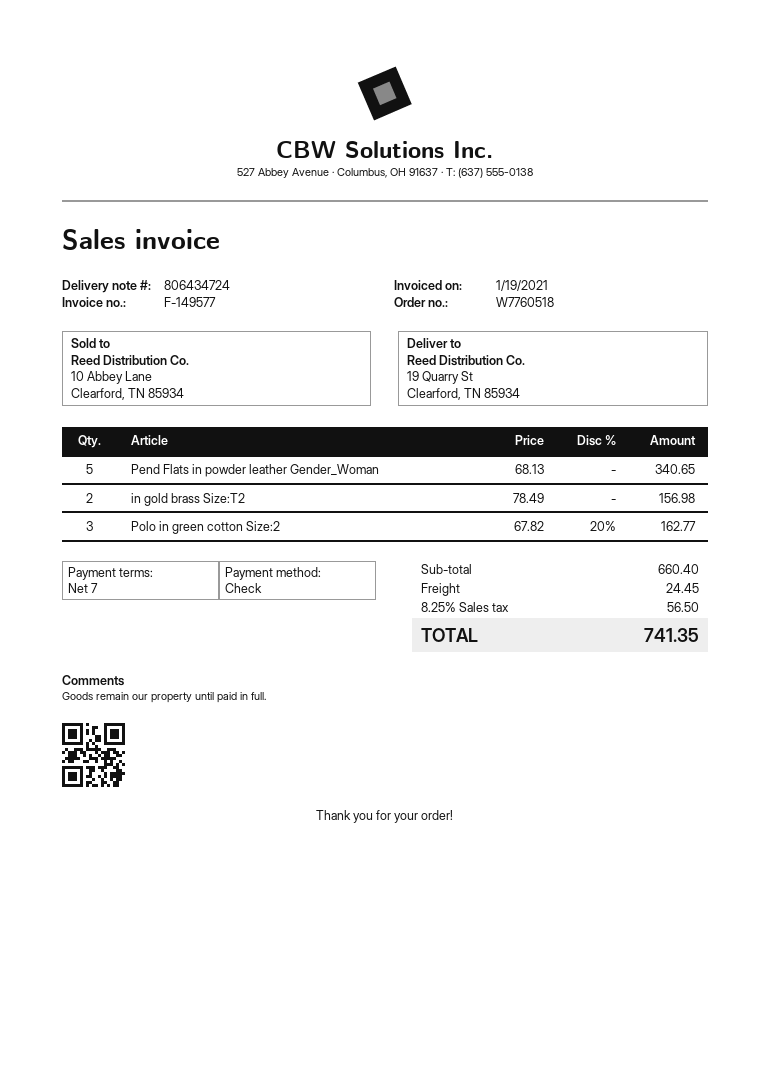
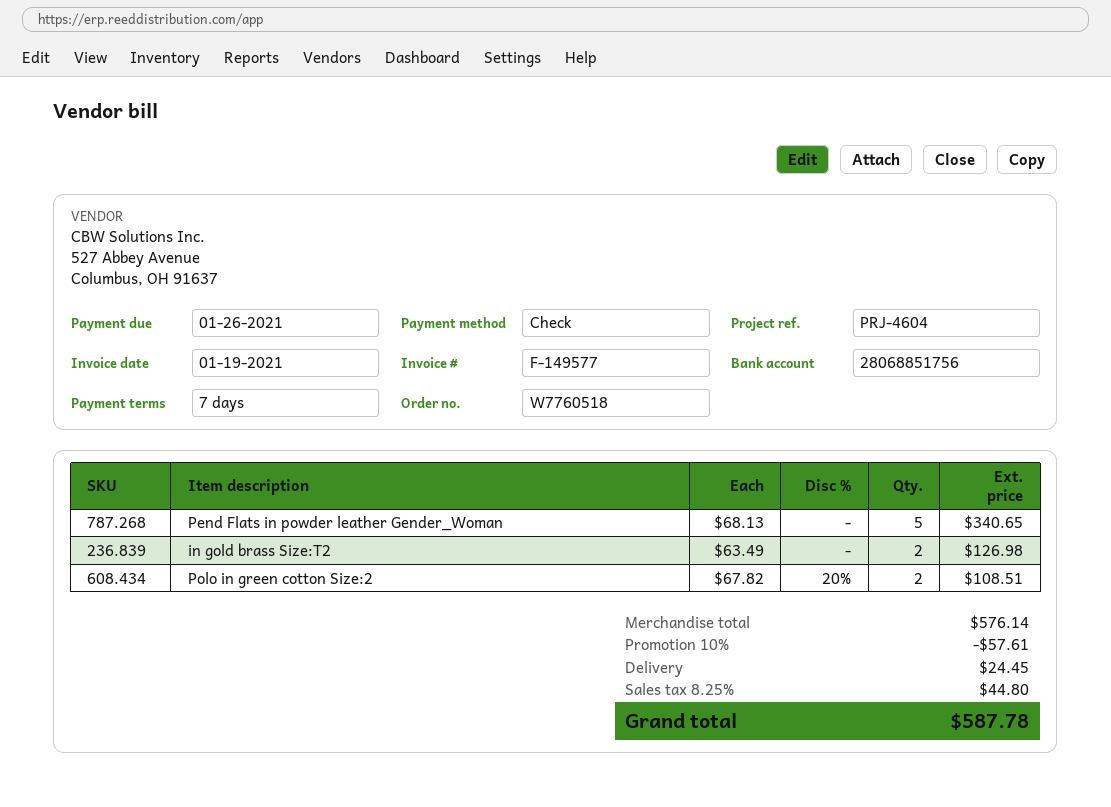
in gold brass Size:T2: 2 x 78.49 = 156.98 -> 2 x 63.49 = 126.98
Polo in green cotton Size:2: 3 x 67.82 - 20% = 162.77 -> 2 x 67.82 - 20% = 108.51
subtotal: 660.40 -> 576.14
discount: none -> 10% = 57.61
tax: 8.25% = 56.50 -> 8.25% = 44.80
total: 741.35 -> 587.78

